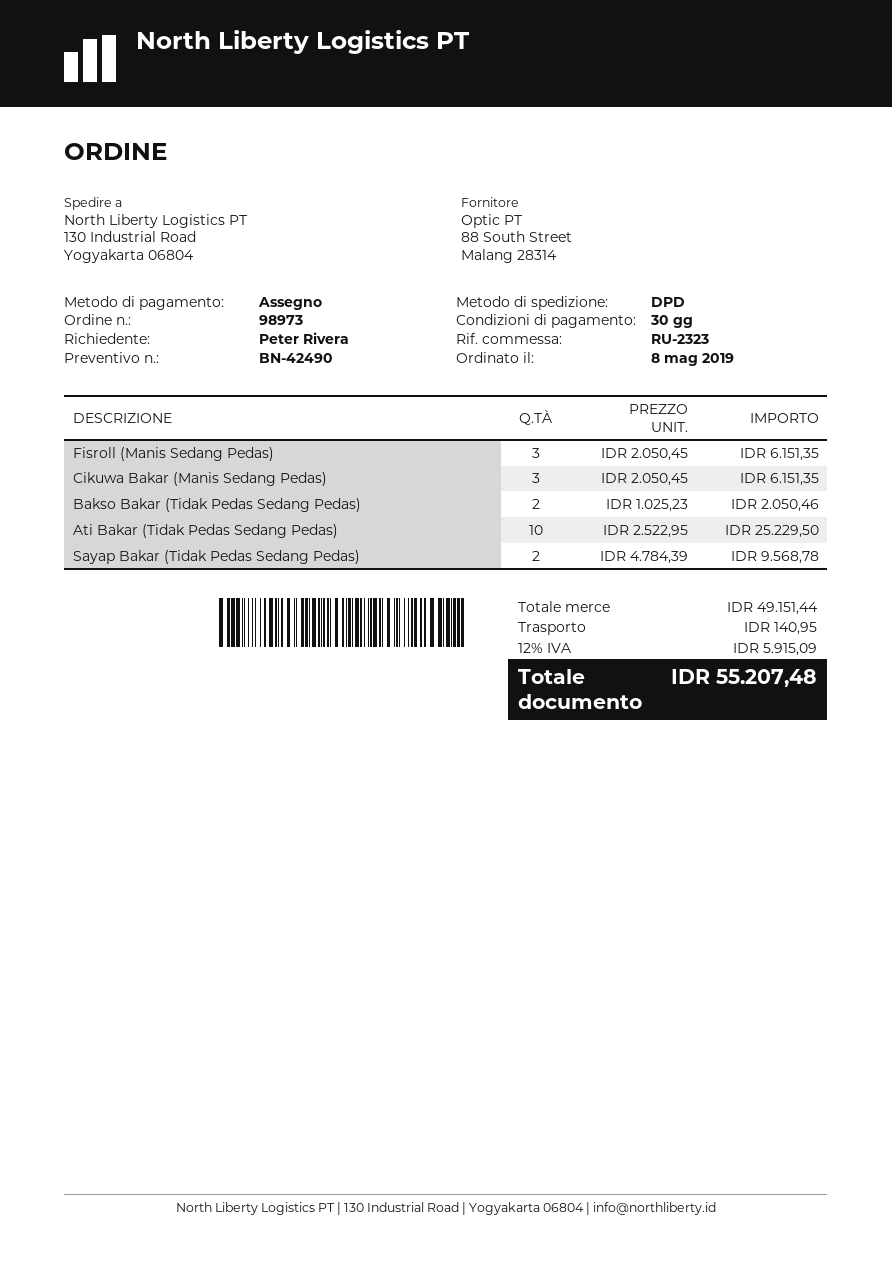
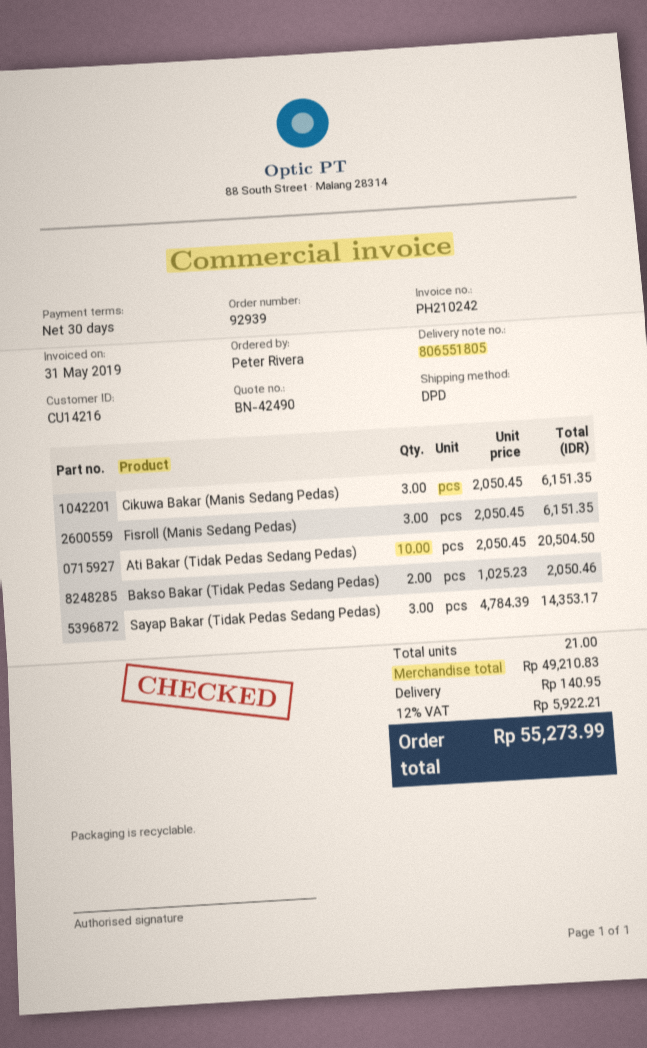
order number: 98973 -> 92939
Ati Bakar (Tidak Pedas Sedang Pedas): 10 x 2522.95 = 25229.50 -> 10 x 2050.45 = 20504.50
Sayap Bakar (Tidak Pedas Sedang Pedas): 2 x 4784.39 = 9568.78 -> 3 x 4784.39 = 14353.17
subtotal: 49151.44 -> 49210.83
tax: 12% = 5915.09 -> 12% = 5922.21
total: 55207.48 -> 55273.99

